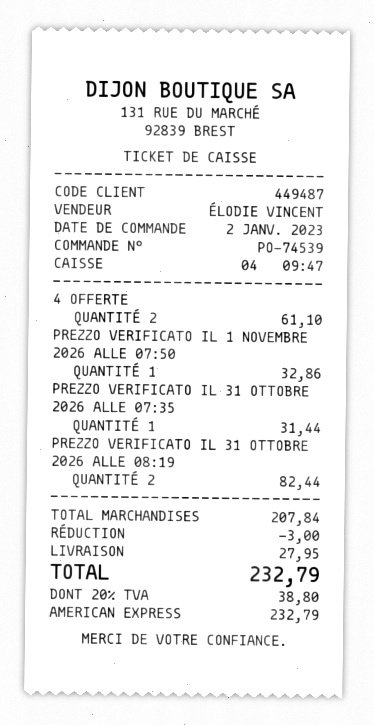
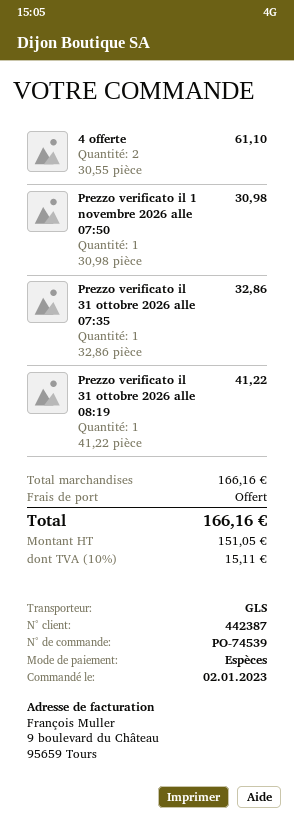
customer number: 449487 -> 442387
payment method: American Express -> cash
PREZZO VERIFICATO IL 1 NOVEMBRE 2026 ALLE 07:50: 1 for 32.86 -> 1 for 30.98
PREZZO VERIFICATO IL 31 OTTOBRE 2026 ALLE 07:35: 1 for 31.44 -> 1 for 32.86
PREZZO VERIFICATO IL 31 OTTOBRE 2026 ALLE 08:19: 2 for 82.44 -> 1 for 41.22
subtotal: 207.84 -> 166.16
discount: 3.00 -> none
shipping: 27.95 -> 0.00
tax: 20% = 38.80 -> 10% = 15.11
total: 232.79 -> 166.16

